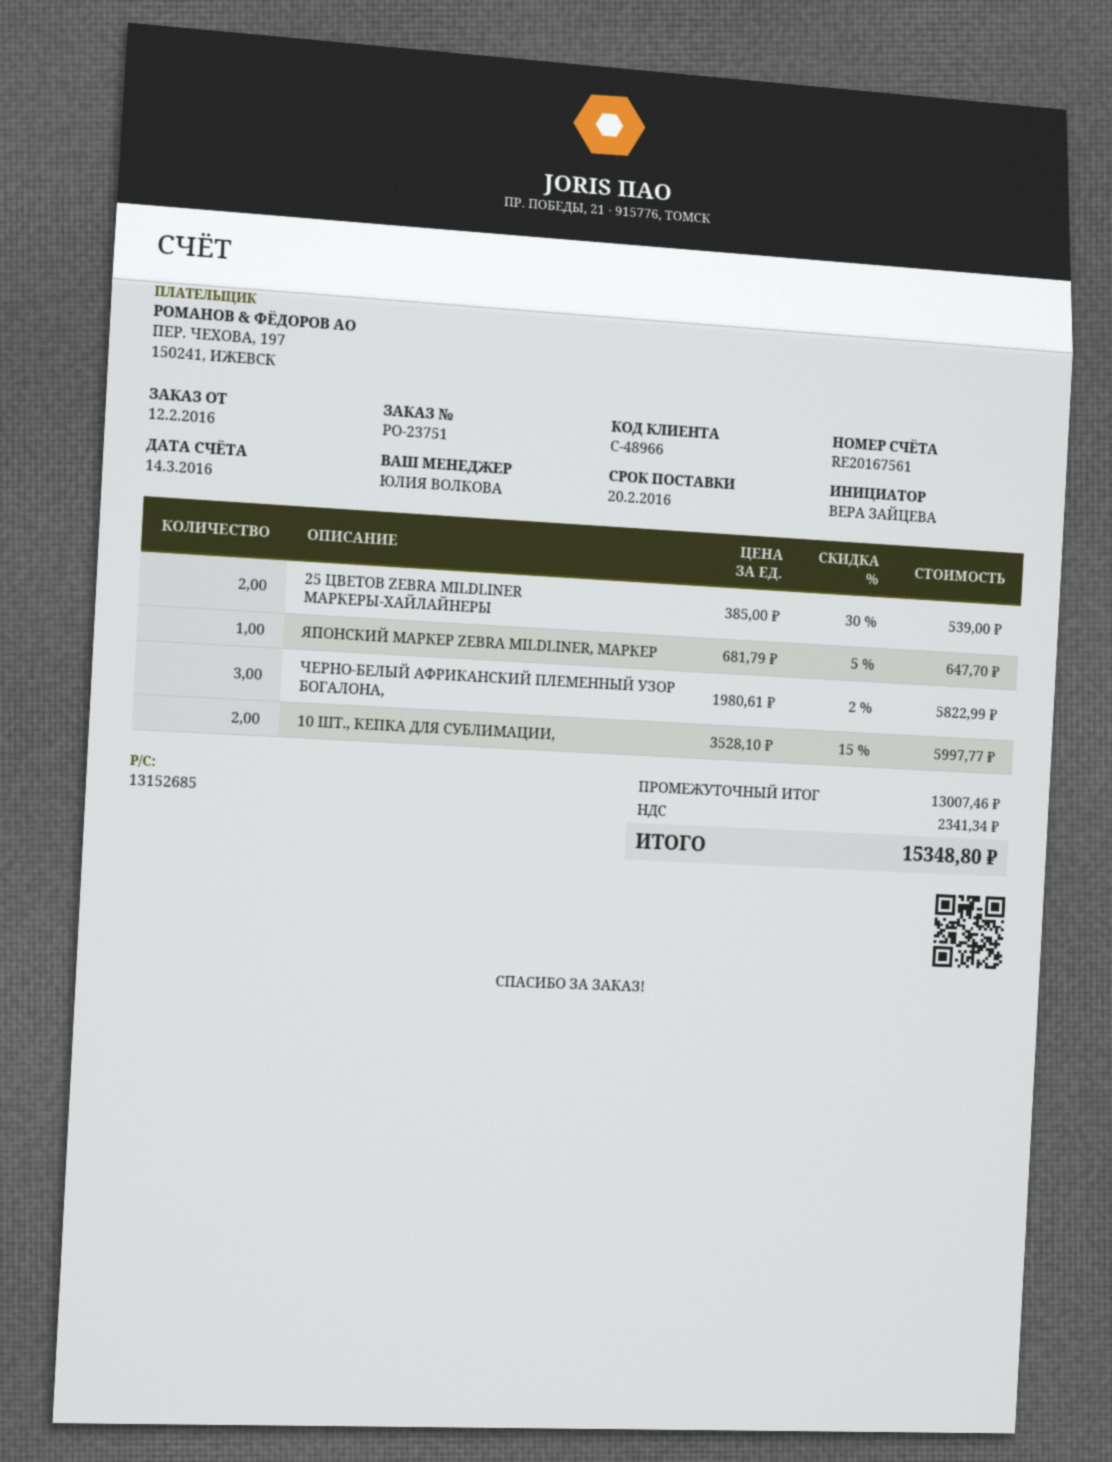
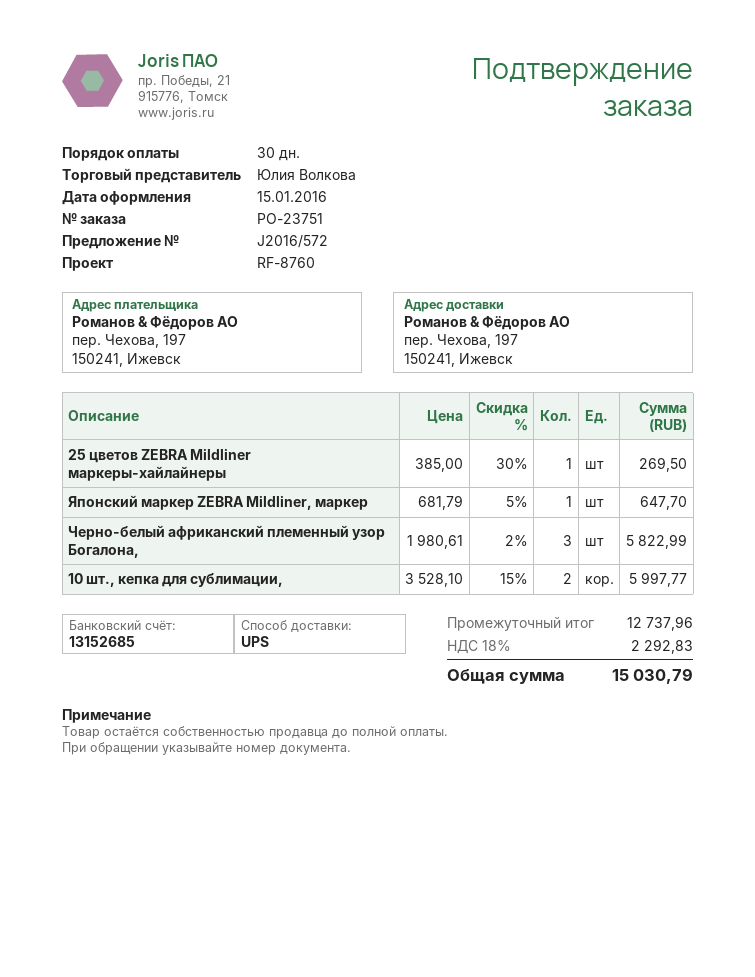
order date: 2016-02-12 -> 2016-01-15
25 ЦВЕТОВ ZEBRA MILDLINER МАРКЕРЫ-ХАЙЛАЙНЕРЫ: 2 x 385.00 - 30% = 539.00 -> 1 x 385.00 - 30% = 269.50
subtotal: 13007.46 -> 12737.96
tax: 2341.34 -> 2292.83
total: 15348.80 -> 15030.79

